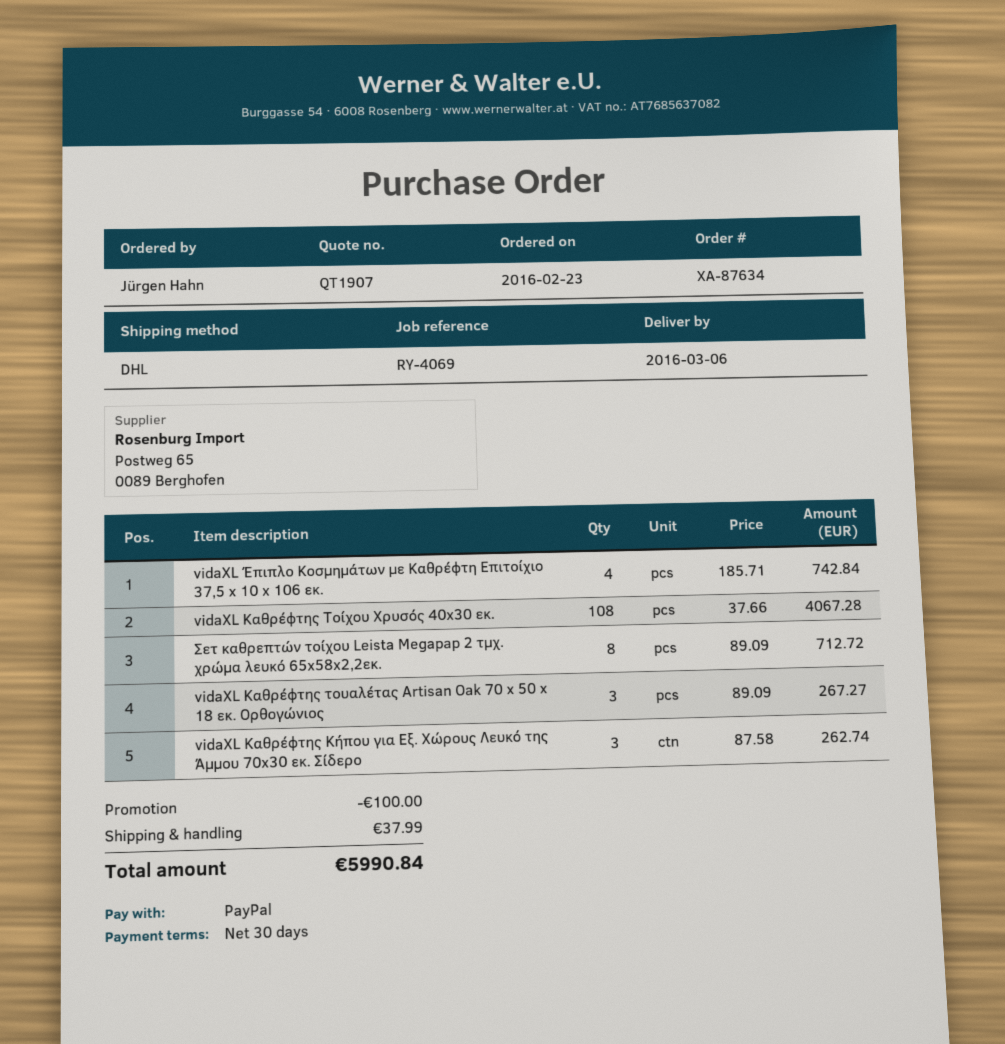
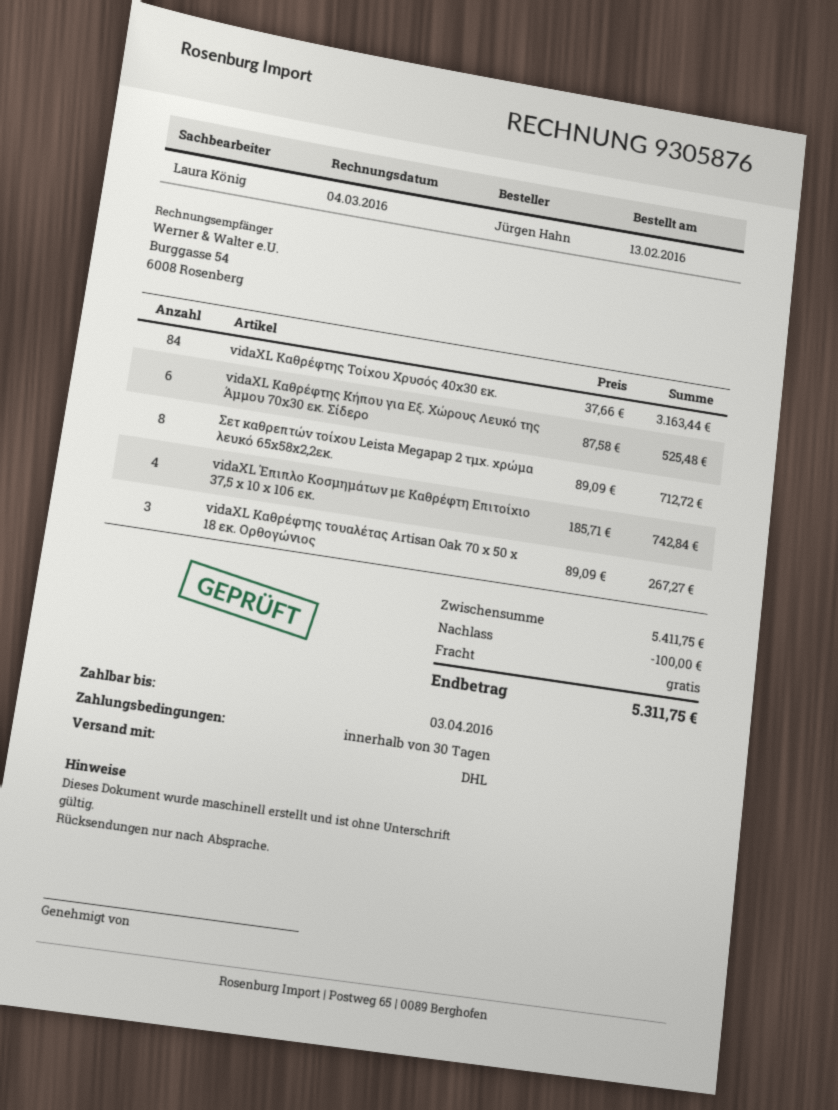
order date: 2016-02-23 -> 2016-02-13
vidaXL Καθρέφτης Τοίχου Χρυσός 40x30 εκ.: 108 x 37.66 = 4067.28 -> 84 x 37.66 = 3163.44
vidaXL Καθρέφτης Κήπου για Εξ. Χώρους Λευκό της Άμμου 70x30 εκ. Σίδερο: 3 x 87.58 = 262.74 -> 6 x 87.58 = 525.48
shipping: 37.99 -> 0.00
total: 5990.84 -> 5311.75

